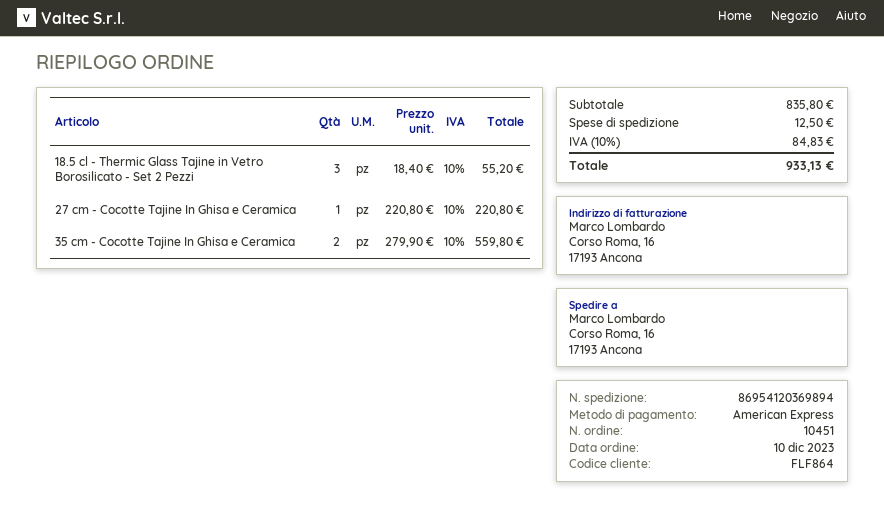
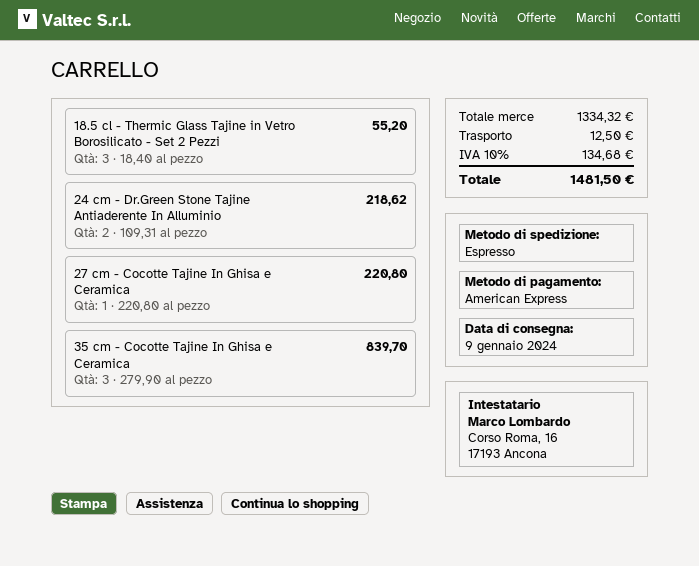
35 cm - Cocotte Tajine In Ghisa e Ceramica: 2 x 279.90 = 559.80 -> 3 x 279.90 = 839.70
24 cm - Dr.Green Stone Tajine Antiaderente In Alluminio: none -> 2 x 109.31 = 218.62
subtotal: 835.80 -> 1334.32
tax: 10% = 84.83 -> 10% = 134.68
total: 933.13 -> 1481.50

